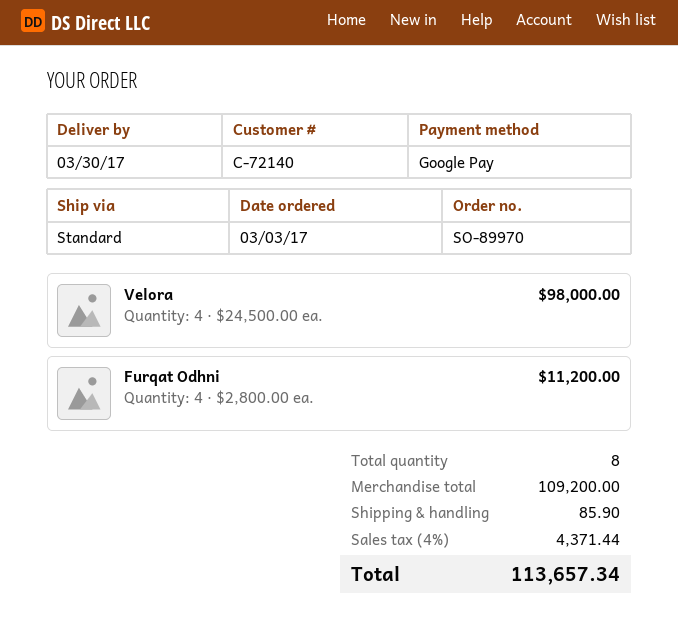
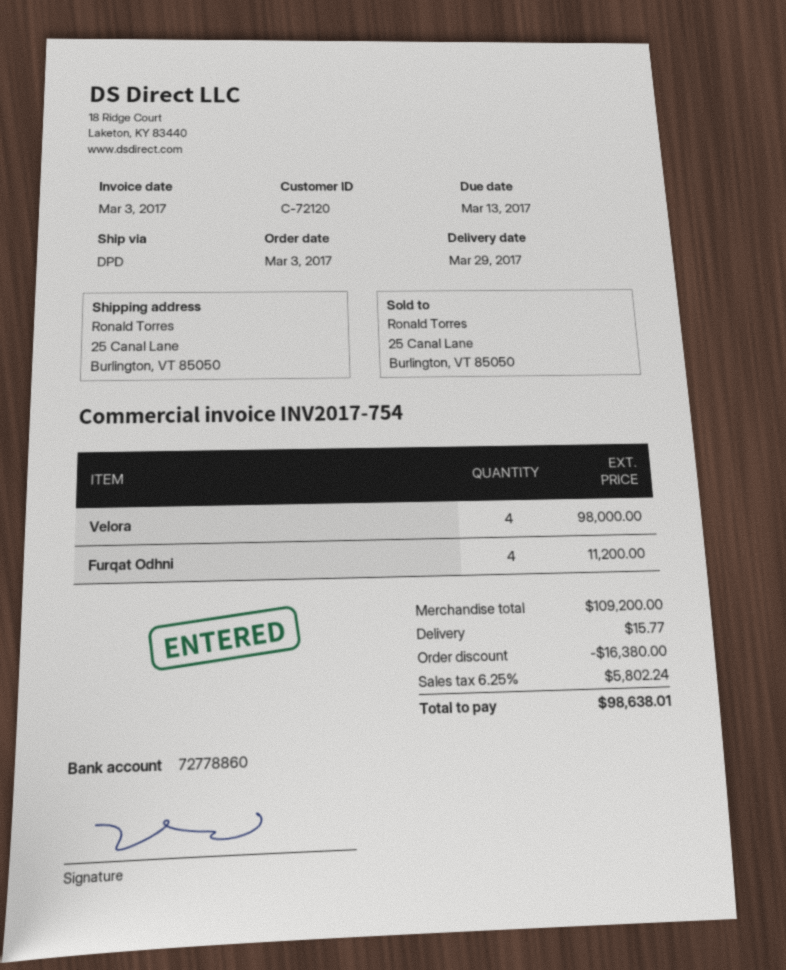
delivery date: 2017-03-30 -> 2017-03-29
customer number: C-72140 -> C-72120
shipping method: standard -> DPD
discount: none -> 16380.00
shipping: 85.90 -> 15.77
tax: 4% = 4371.44 -> 6.25% = 5802.24
total: 113657.34 -> 98638.01

